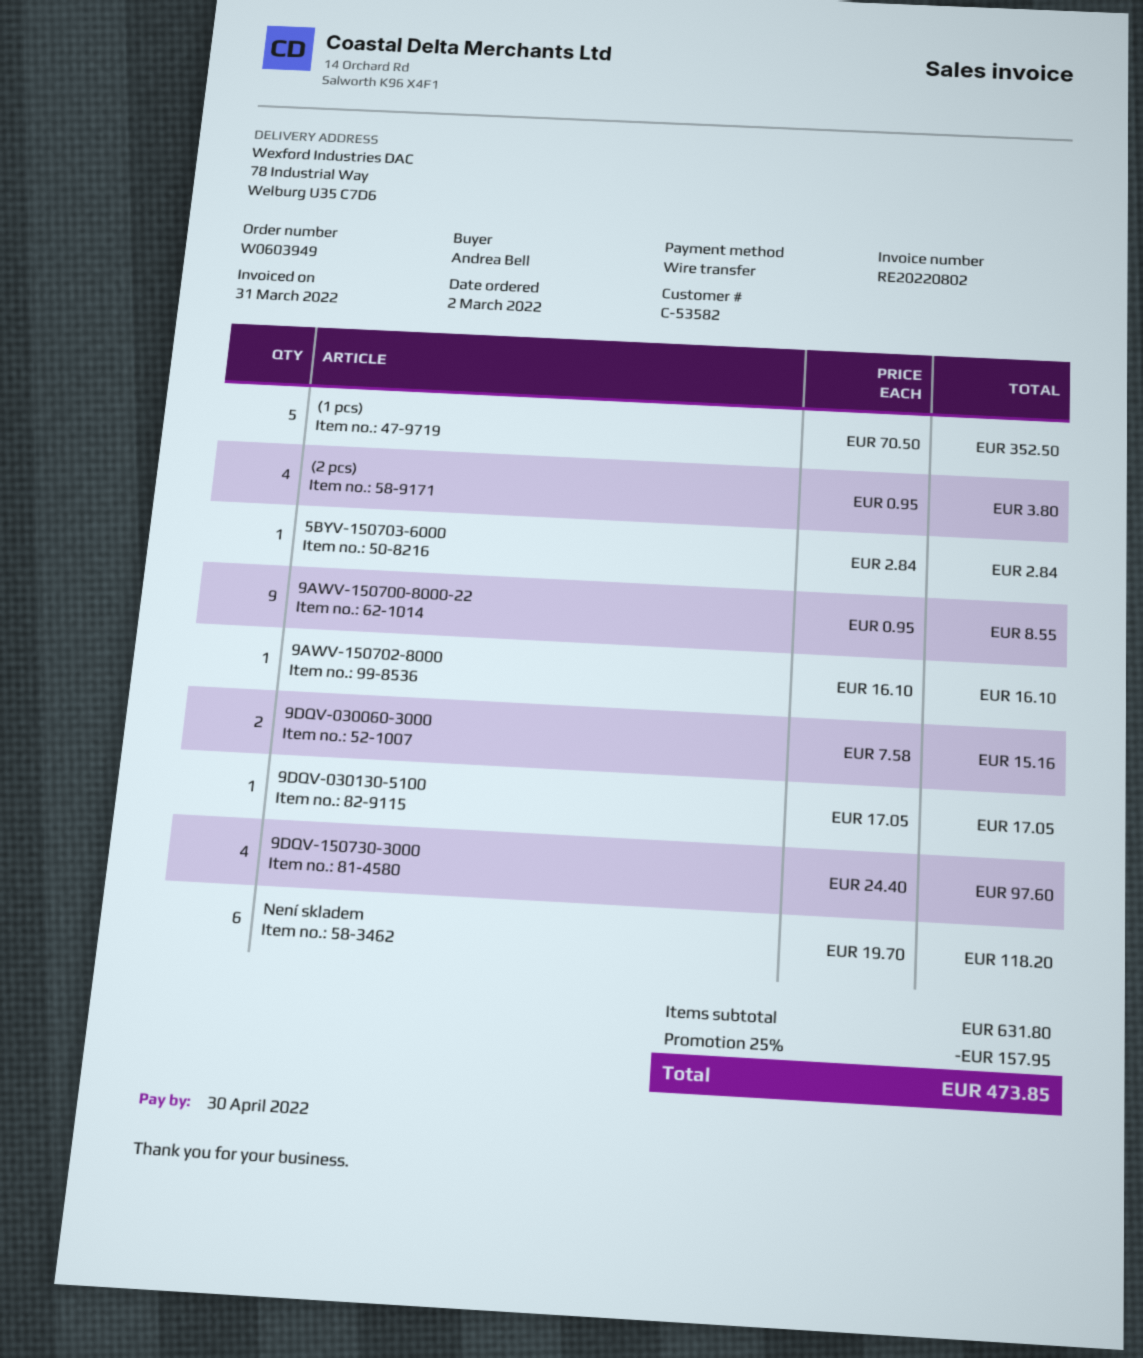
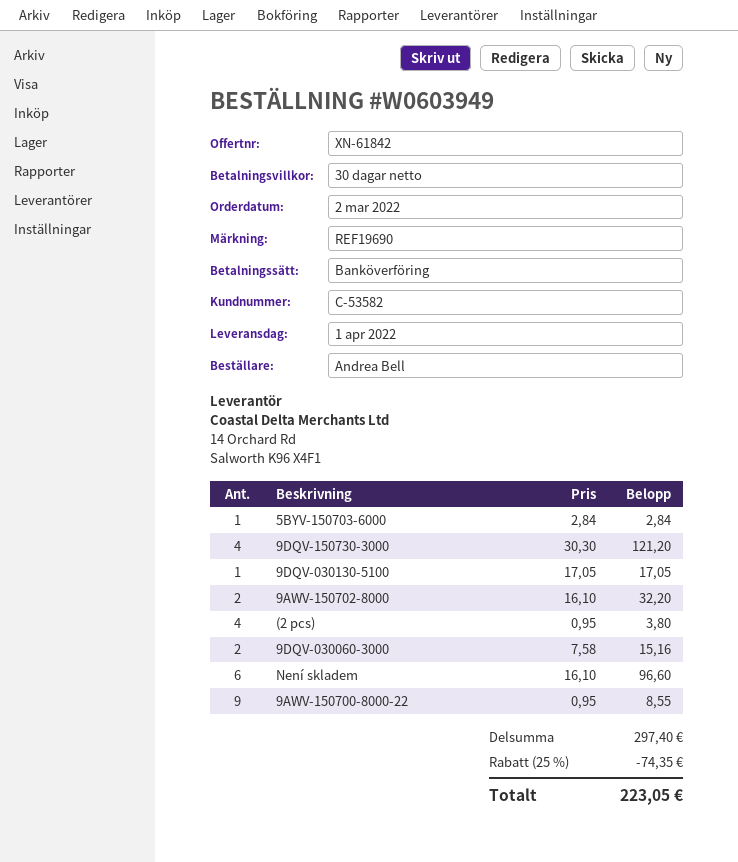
(1 pcs): 5 x 70.50 = 352.50 -> none
9AWV-150702-8000: 1 x 16.10 = 16.10 -> 2 x 16.10 = 32.20
9DQV-150730-3000: 4 x 24.40 = 97.60 -> 4 x 30.30 = 121.20
Není skladem: 6 x 19.70 = 118.20 -> 6 x 16.10 = 96.60
subtotal: 631.80 -> 297.40
discount: 25% = 157.95 -> 25% = 74.35
total: 473.85 -> 223.05

